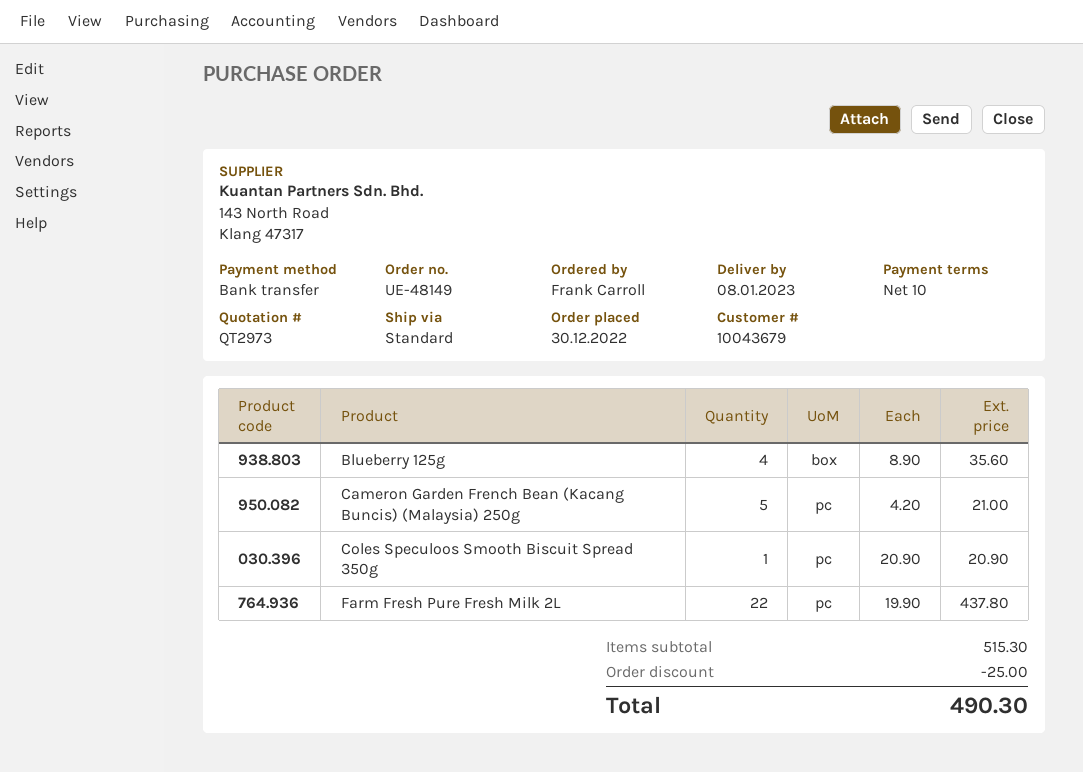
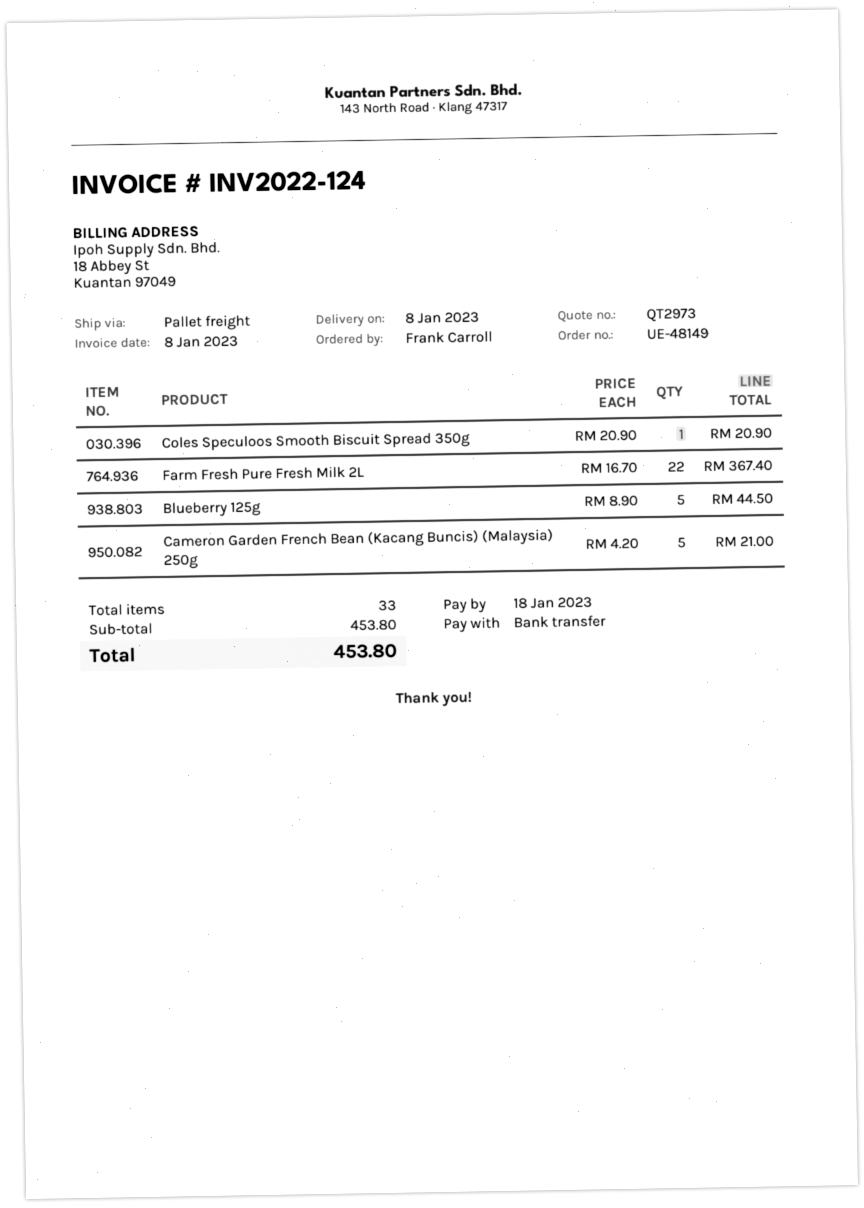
shipping method: standard -> pallet freight
Blueberry 125g: 4 x 8.90 = 35.60 -> 5 x 8.90 = 44.50
Farm Fresh Pure Fresh Milk 2L: 22 x 19.90 = 437.80 -> 22 x 16.70 = 367.40
subtotal: 515.30 -> 453.80
discount: 25.00 -> none
total: 490.30 -> 453.80

